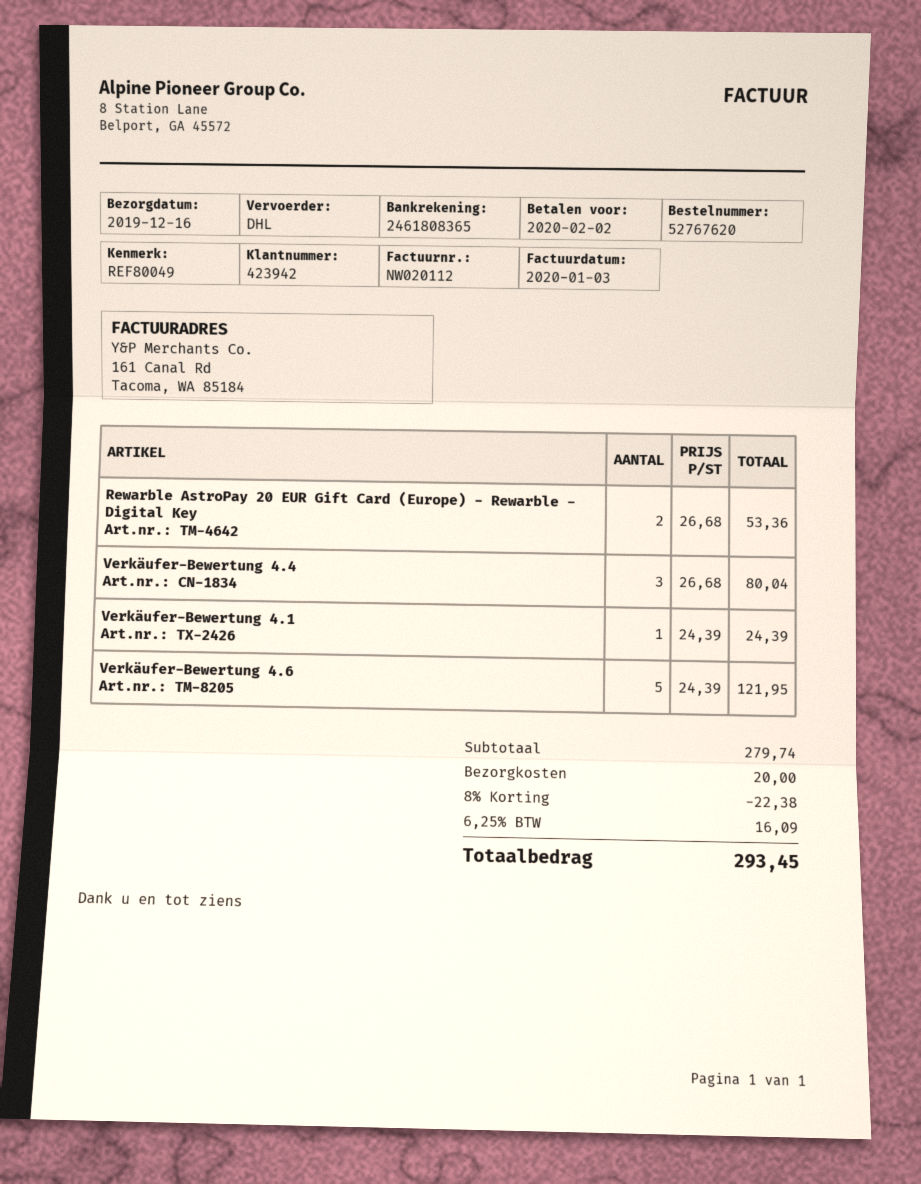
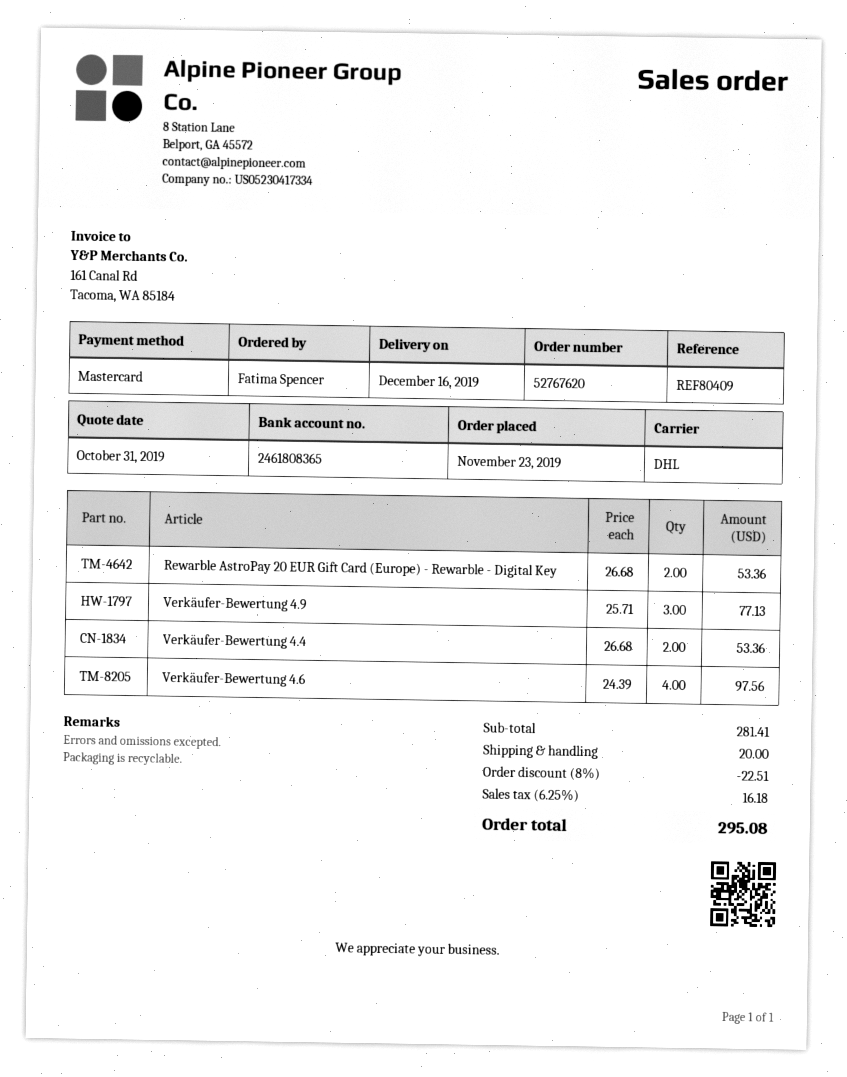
reference: REF80049 -> REF80409
Verkäufer-Bewertung 4.4: 3 x 26.68 = 80.04 -> 2 x 26.68 = 53.36
Verkäufer-Bewertung 4.1: 1 x 24.39 = 24.39 -> none
Verkäufer-Bewertung 4.6: 5 x 24.39 = 121.95 -> 4 x 24.39 = 97.56
Verkäufer-Bewertung 4.9: none -> 3 x 25.71 = 77.13
subtotal: 279.74 -> 281.41
discount: 8% = 22.38 -> 8% = 22.51
tax: 6.25% = 16.09 -> 6.25% = 16.18
total: 293.45 -> 295.08

